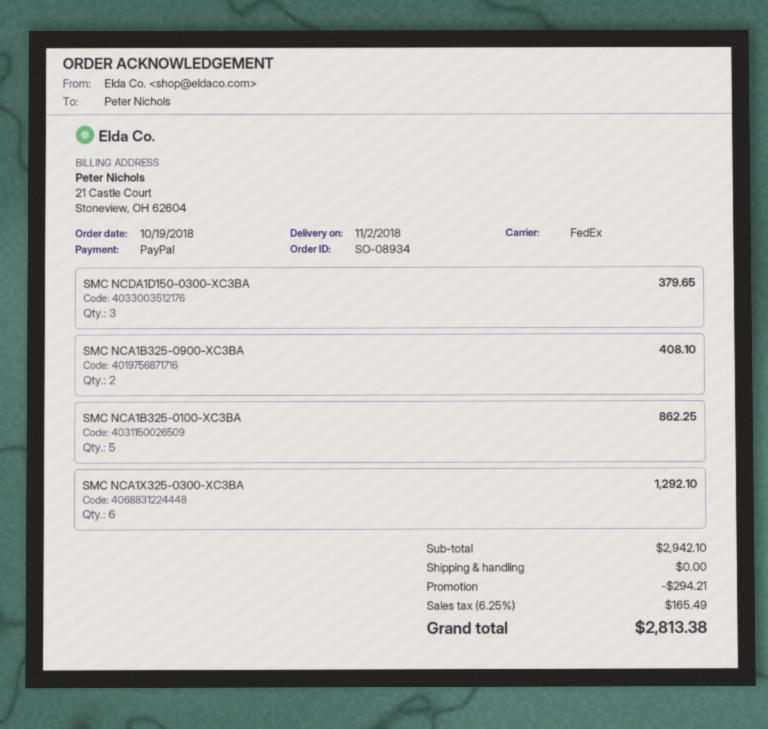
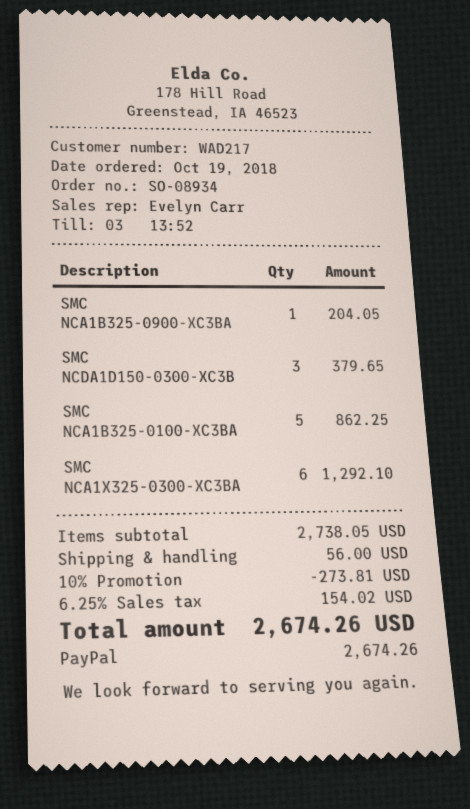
SMC NCA1B325-0900-XC3BA: 2 for 408.10 -> 1 for 204.05
subtotal: 2942.10 -> 2738.05
discount: 294.21 -> 273.81
shipping: 0.00 -> 56.00
tax: 6.25% = 165.49 -> 6.25% = 154.02
total: 2813.38 -> 2674.26

